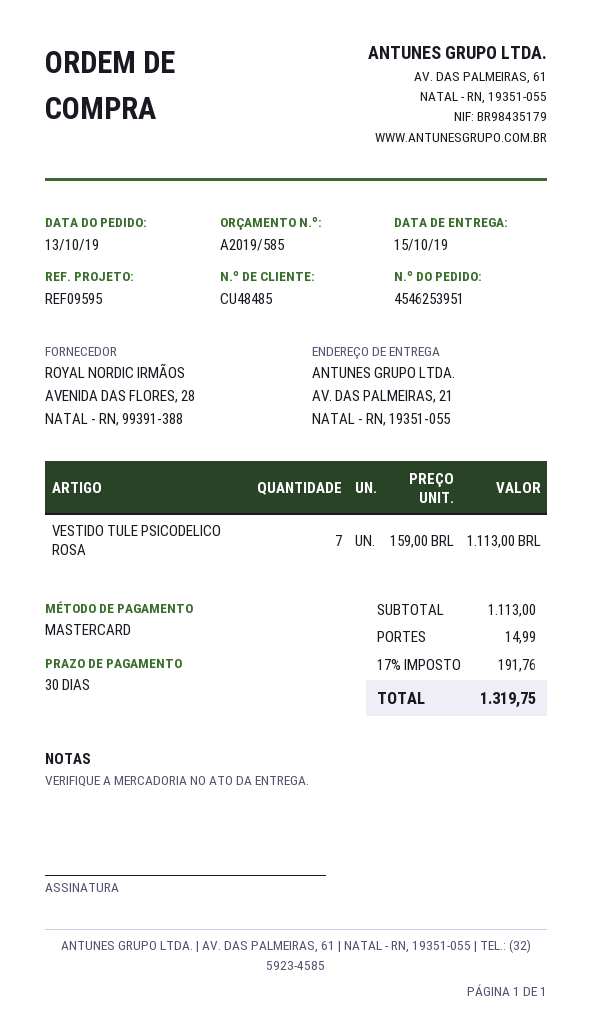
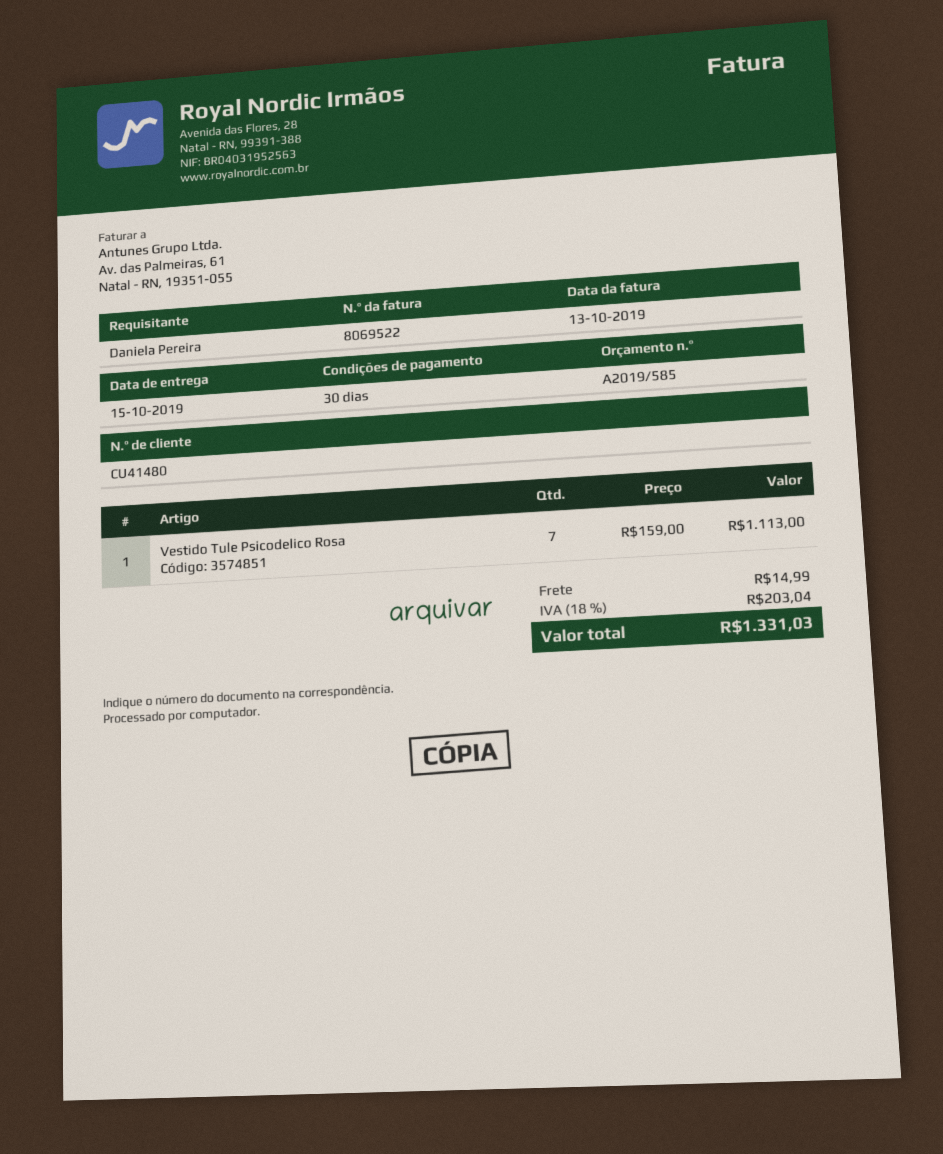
customer number: CU48485 -> CU41480
tax: 17% = 191.76 -> 18% = 203.04
total: 1319.75 -> 1331.03

